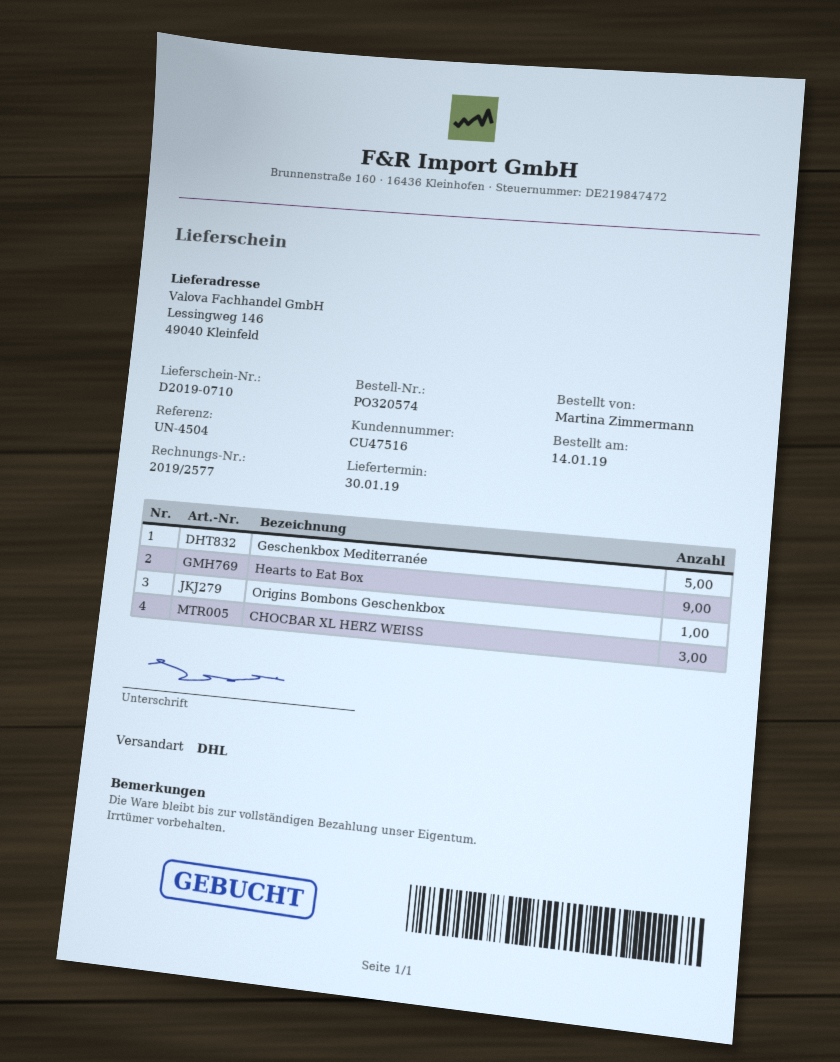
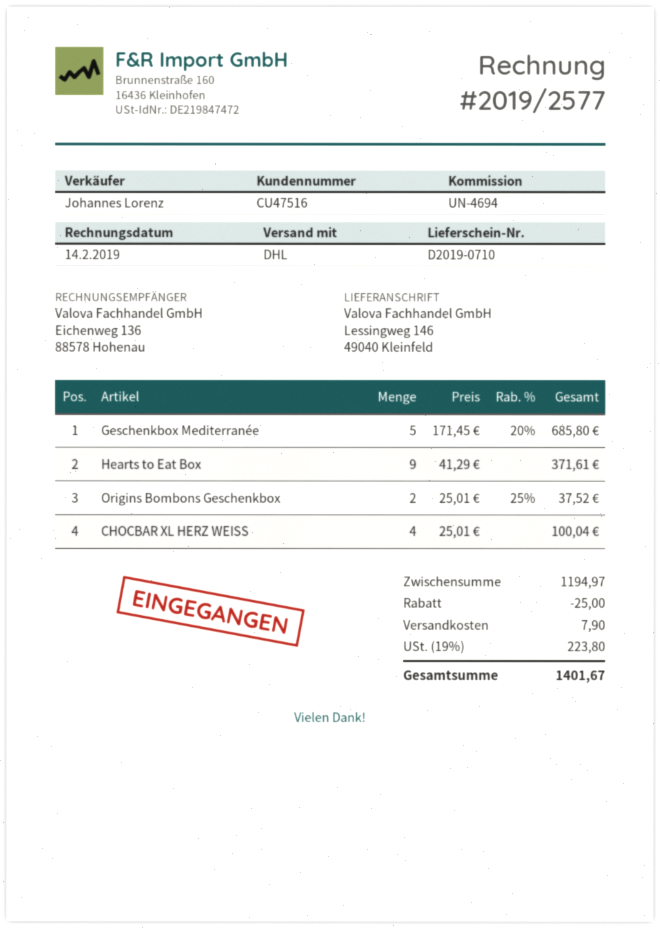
reference: UN-4504 -> UN-4694
Origins Bombons Geschenkbox: 1 -> 2
CHOCBAR XL HERZ WEISS: 3 -> 4

